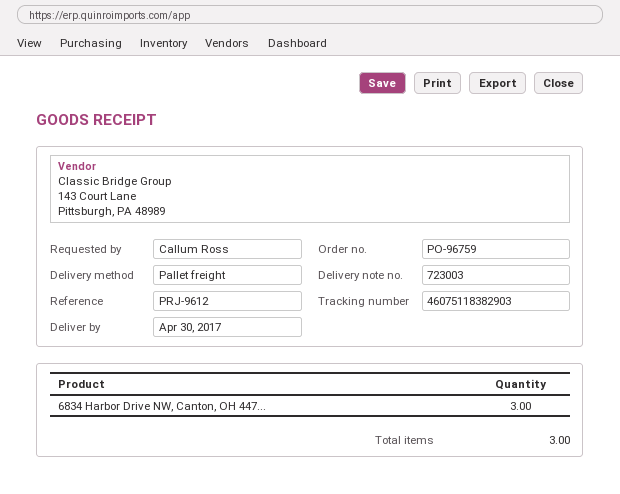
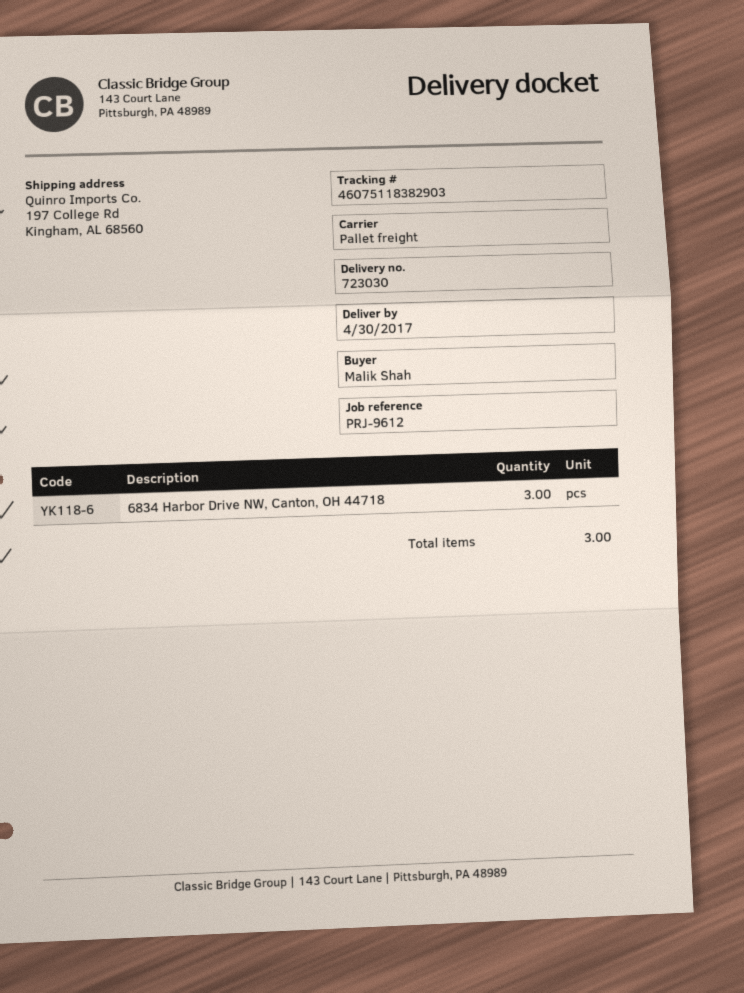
delivery note number: 723003 -> 723030
ordered by: Callum Ross -> Malik Shah

